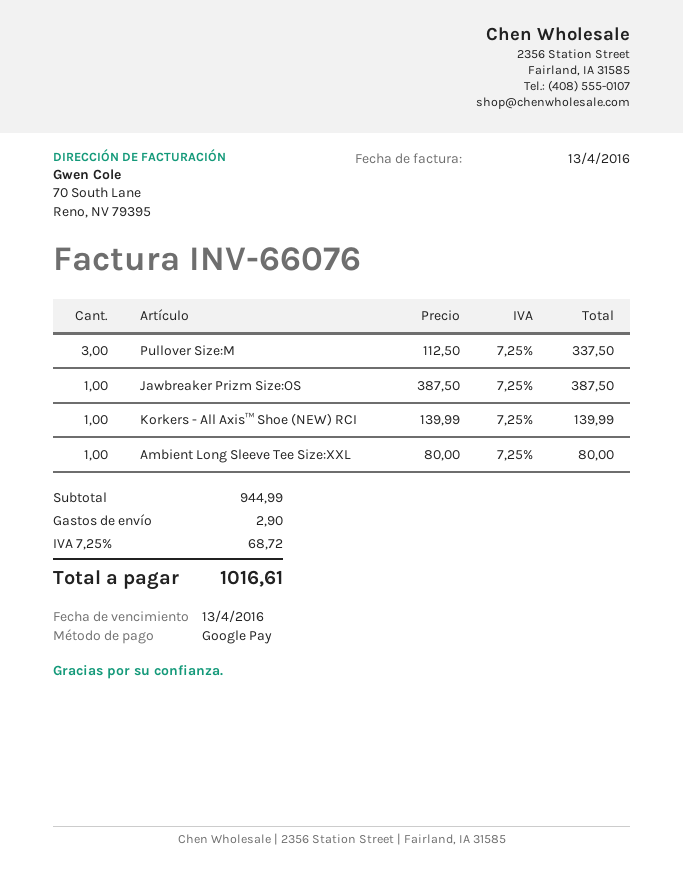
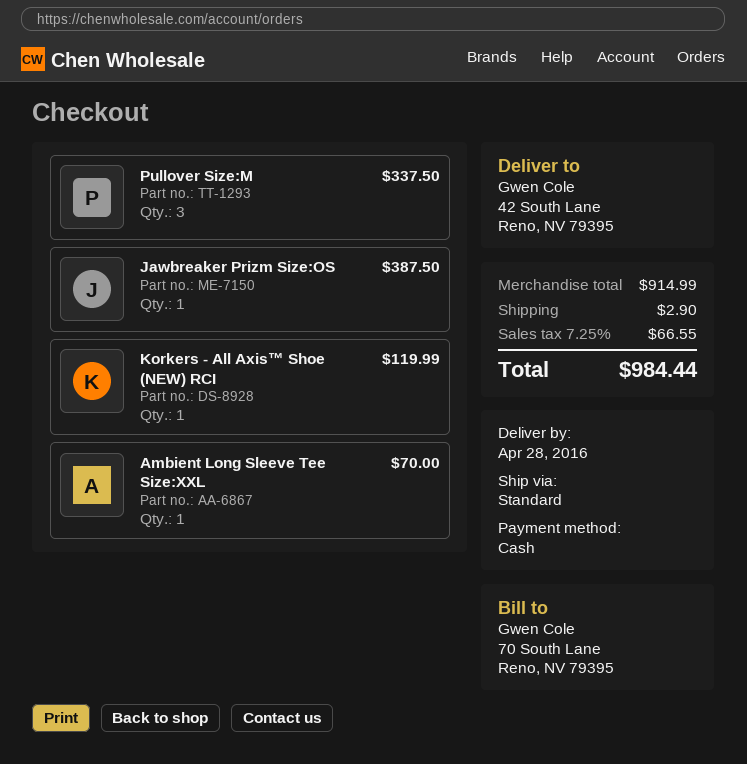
payment method: Google Pay -> cash
Korkers - All Axis™ Shoe (NEW) RCI: 1 for 139.99 -> 1 for 119.99
Ambient Long Sleeve Tee Size:XXL: 1 for 80.00 -> 1 for 70.00
subtotal: 944.99 -> 914.99
tax: 7.25% = 68.72 -> 7.25% = 66.55
total: 1016.61 -> 984.44

